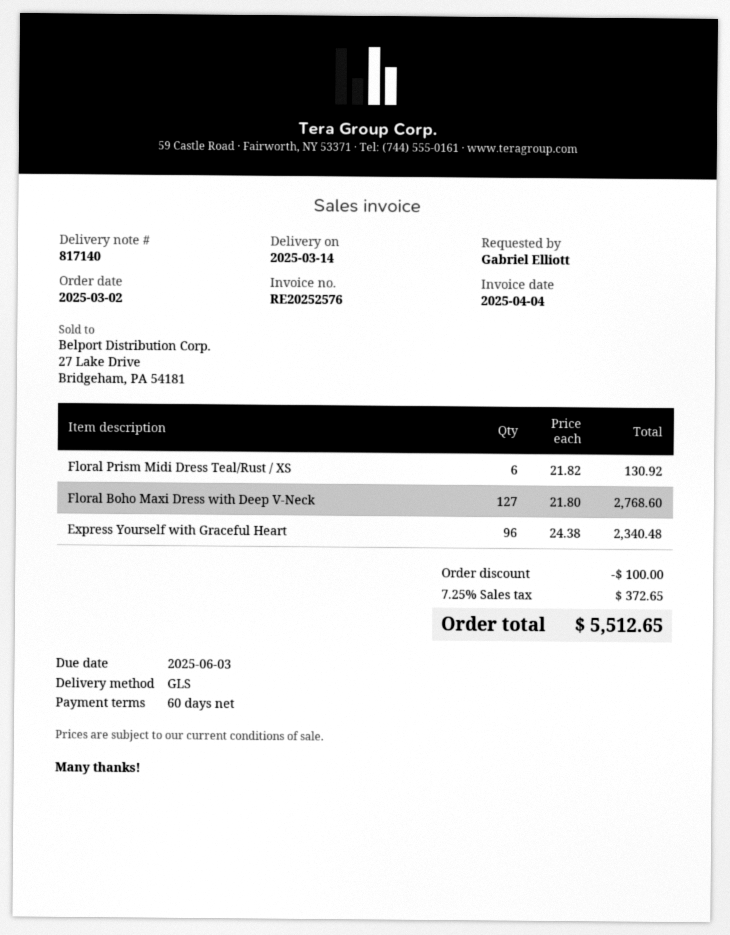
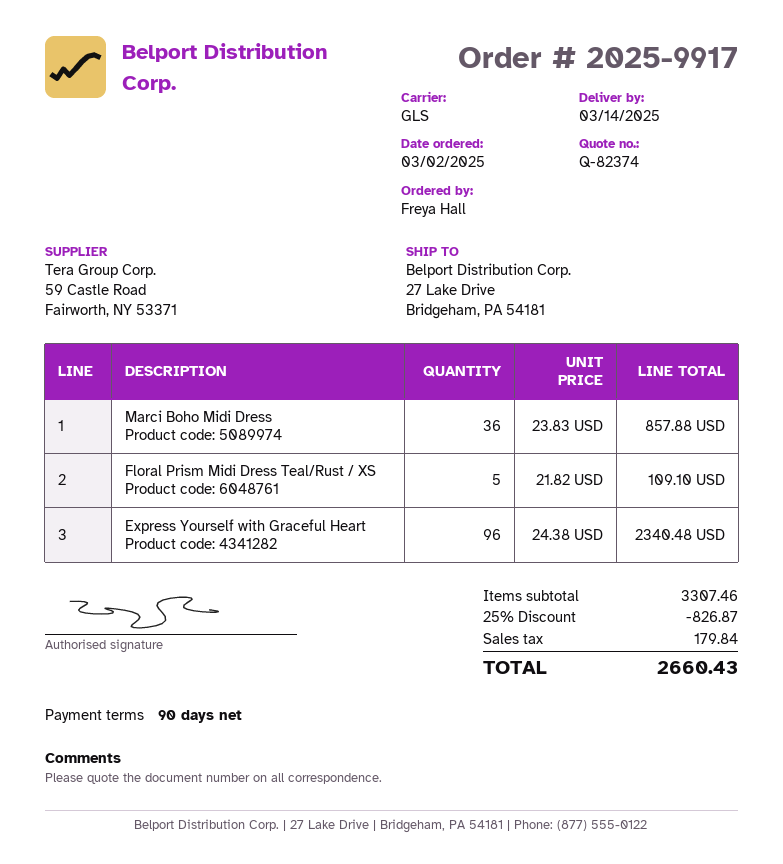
payment terms: 60 days -> 90 days
ordered by: Gabriel Elliott -> Freya Hall
Floral Prism Midi Dress Teal/Rust / XS: 6 x 21.82 = 130.92 -> 5 x 21.82 = 109.10
Floral Boho Maxi Dress with Deep V-Neck: 127 x 21.80 = 2768.60 -> none
Marci Boho Midi Dress: none -> 36 x 23.83 = 857.88
discount: 100.00 -> 826.87
tax: 372.65 -> 179.84
total: 5512.65 -> 2660.43

